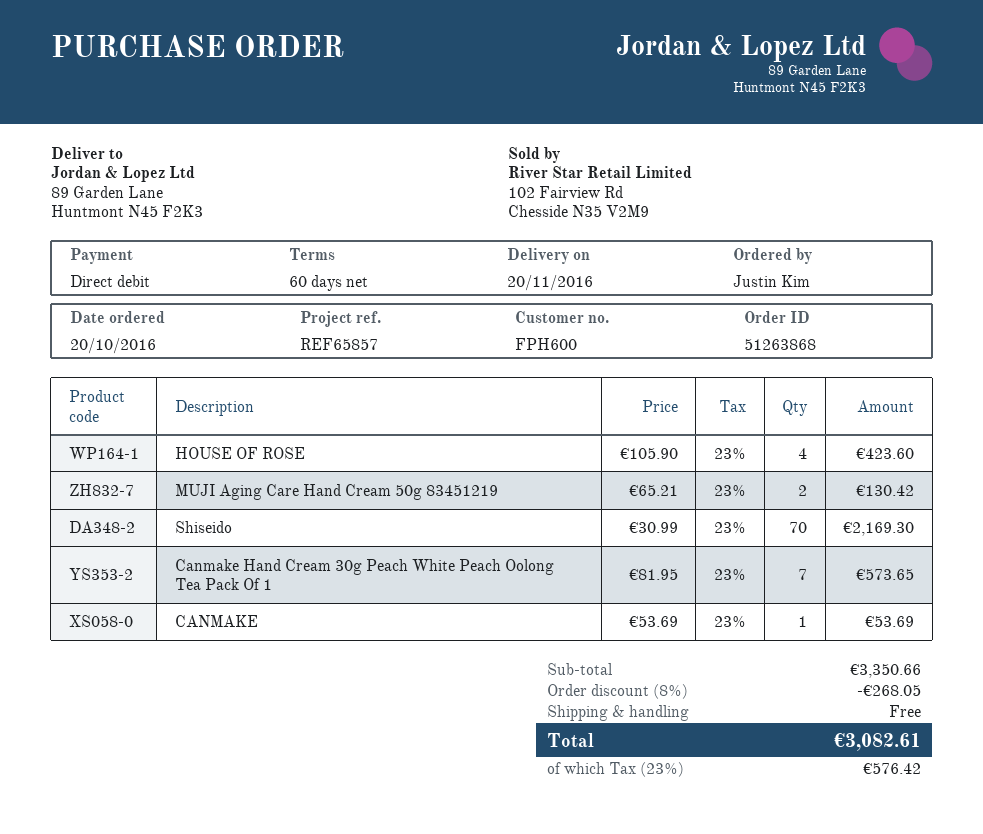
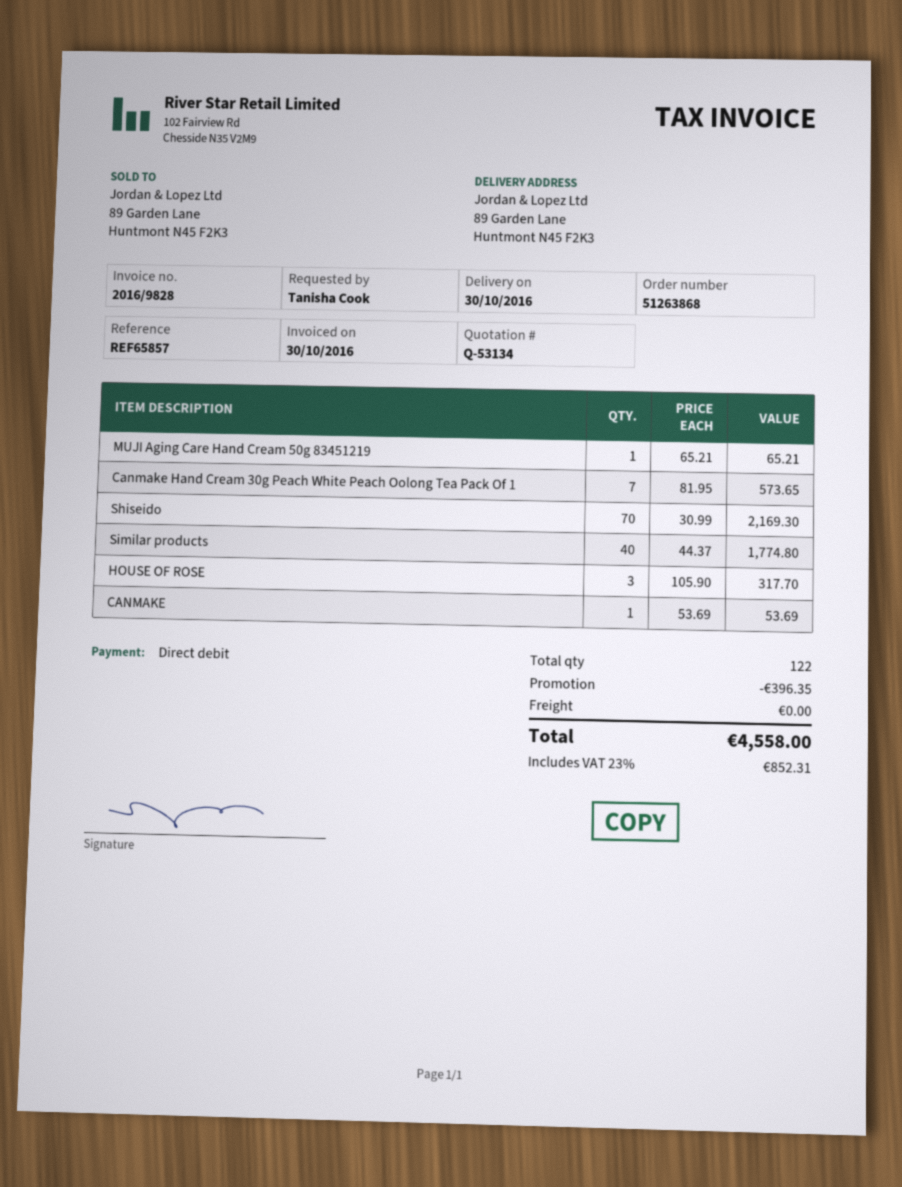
delivery date: 2016-11-20 -> 2016-10-30
ordered by: Justin Kim -> Tanisha Cook
HOUSE OF ROSE: 4 x 105.90 = 423.60 -> 3 x 105.90 = 317.70
MUJI Aging Care Hand Cream 50g 83451219: 2 x 65.21 = 130.42 -> 1 x 65.21 = 65.21
Similar products: none -> 40 x 44.37 = 1774.80
discount: 268.05 -> 396.35
tax: 23% = 576.42 -> 23% = 852.31
total: 3082.61 -> 4558.00

